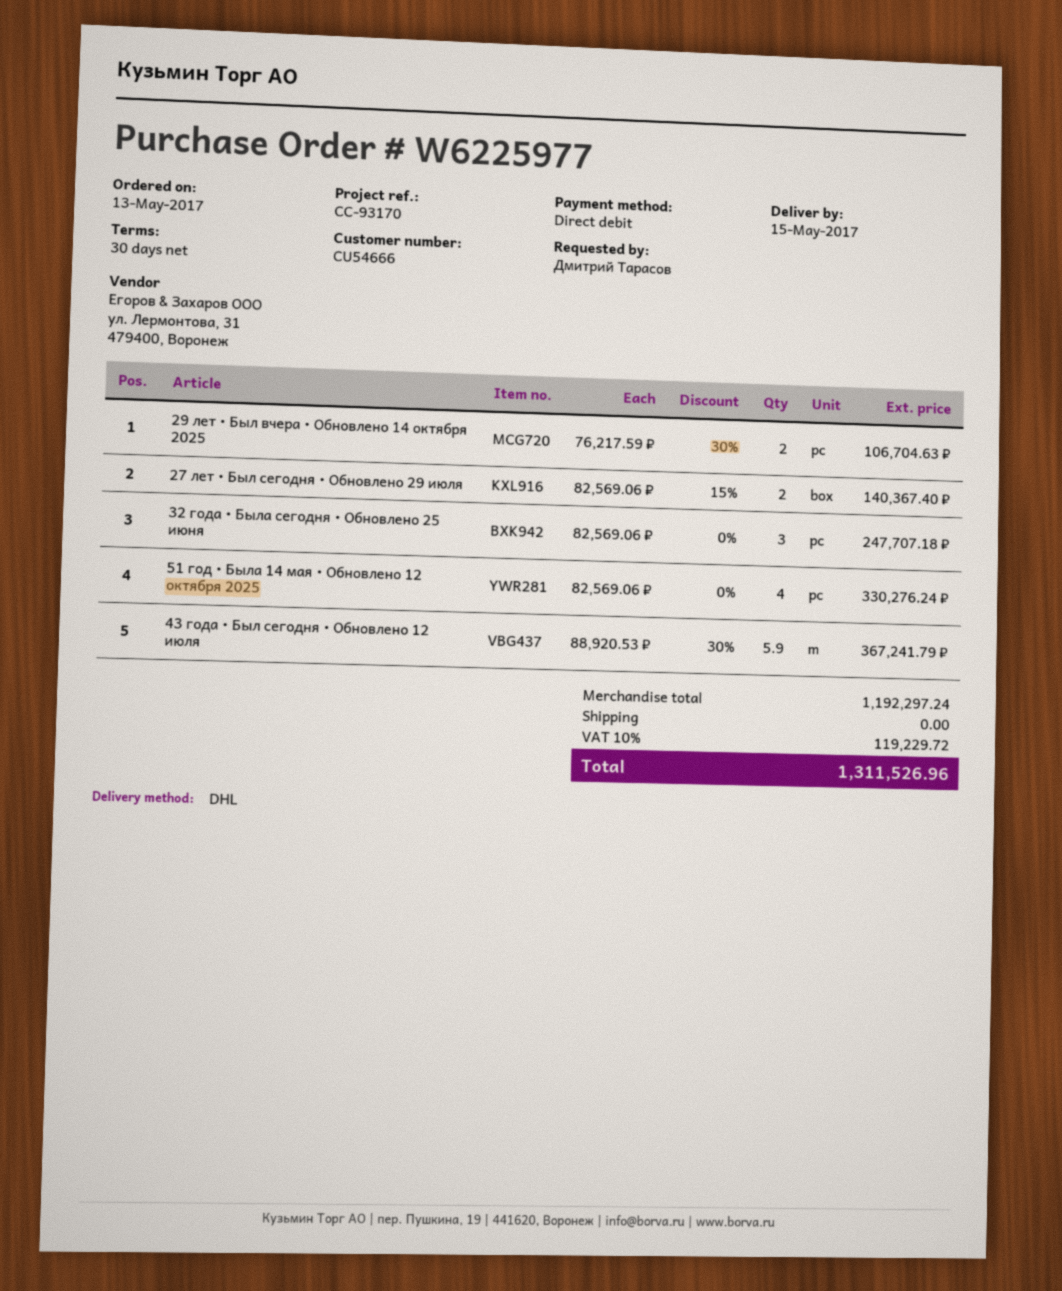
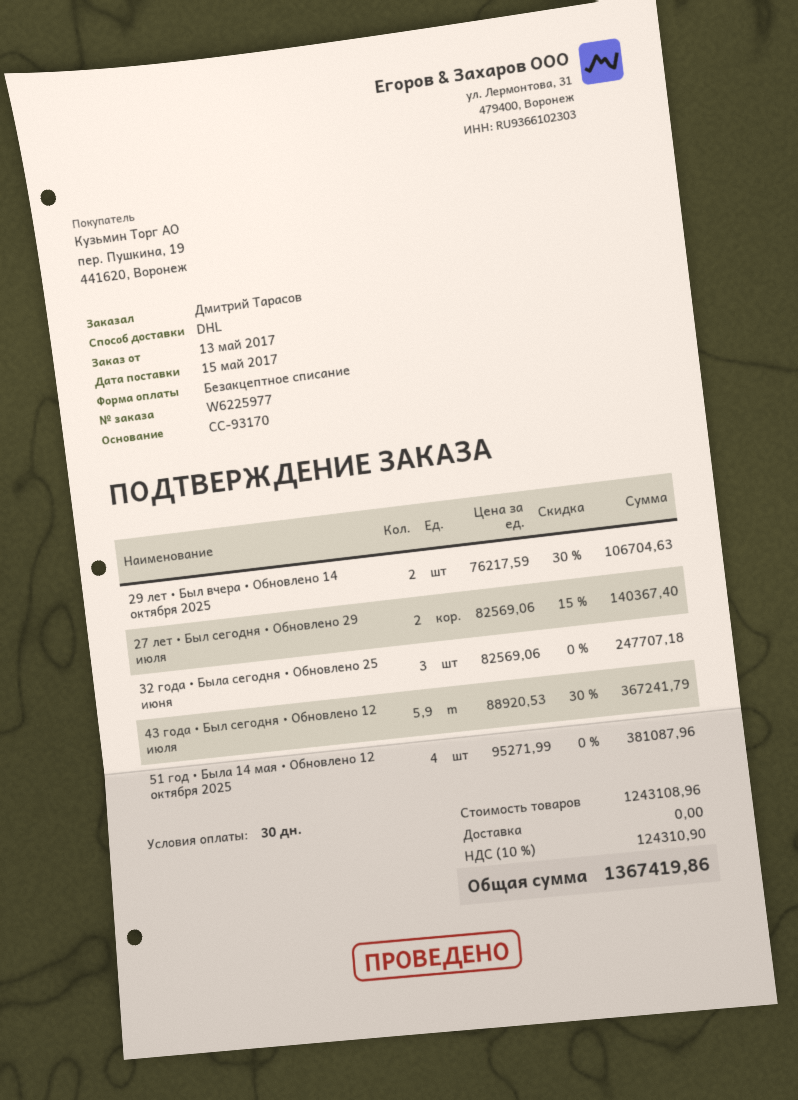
51 год • Была 14 мая • Обновлено 12 октября 2025: 4 x 82569.06 = 330276.24 -> 4 x 95271.99 = 381087.96
subtotal: 1192297.24 -> 1243108.96
tax: 10% = 119229.72 -> 10% = 124310.90
total: 1311526.96 -> 1367419.86

